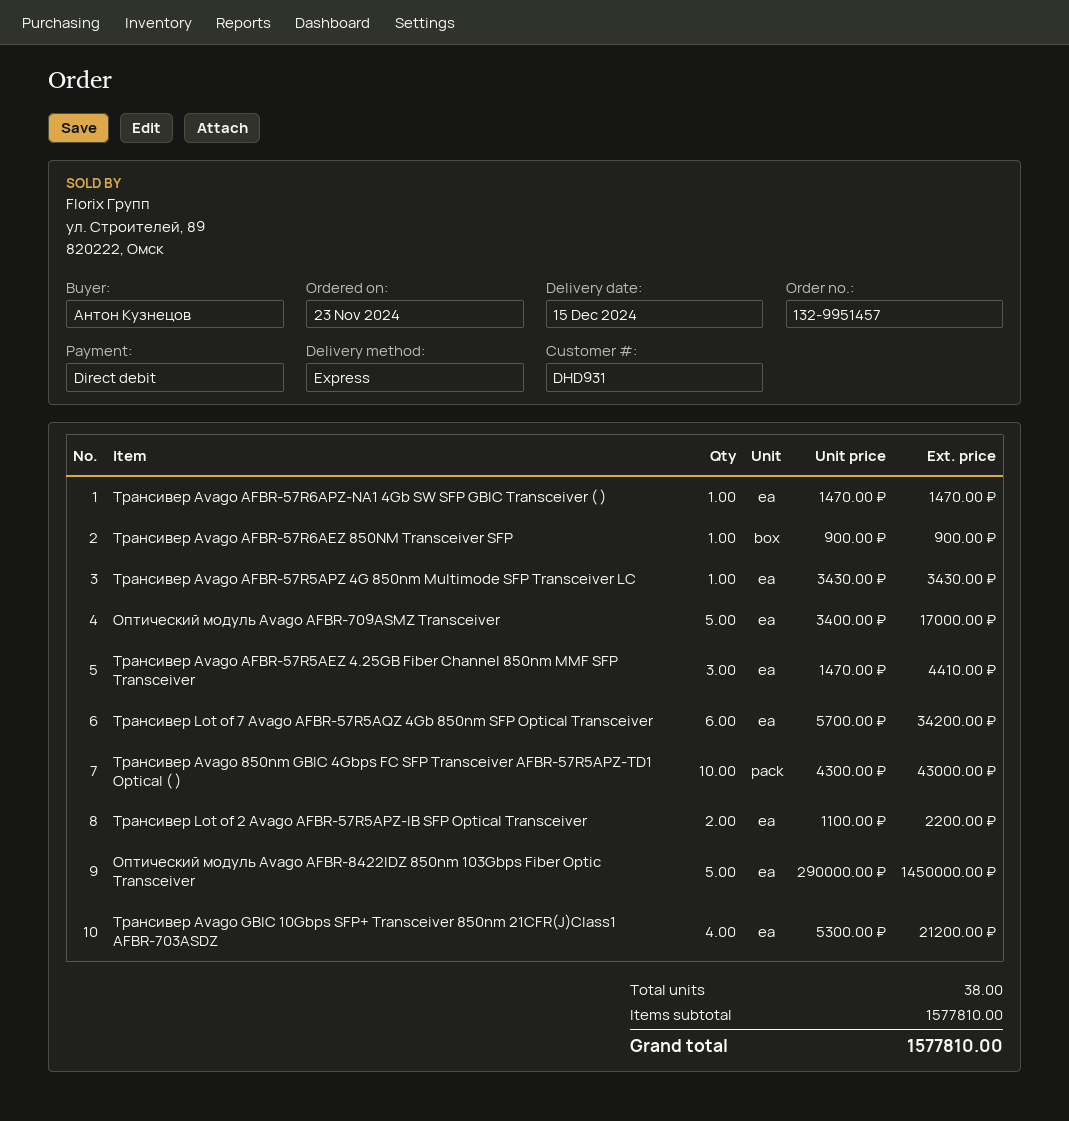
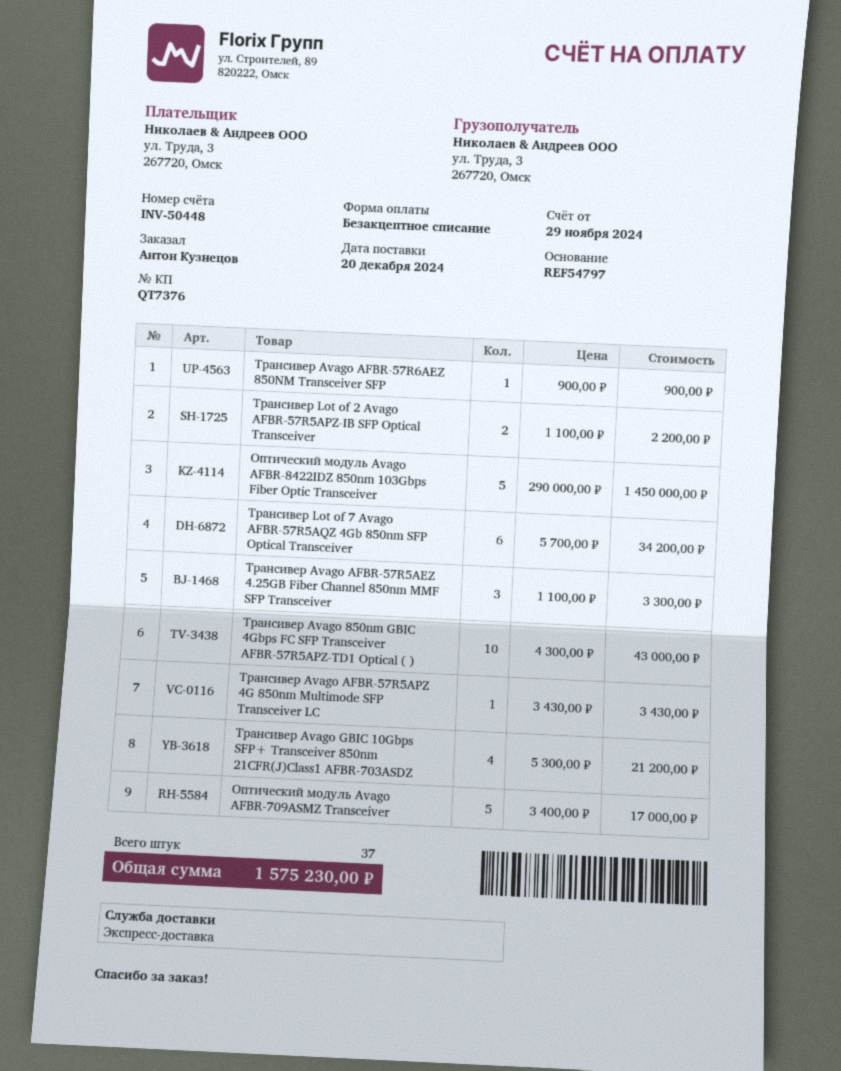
delivery date: 2024-12-15 -> 2024-12-20
Трансивер Avago AFBR-57R6APZ-NA1 4Gb SW SFP GBIC Transceiver ( ): 1 x 1470.00 = 1470.00 -> none
Трансивер Avago AFBR-57R5AEZ 4.25GB Fiber Channel 850nm MMF SFP Transceiver: 3 x 1470.00 = 4410.00 -> 3 x 1100.00 = 3300.00
total quantity: 38 -> 37
total: 1577810.00 -> 1575230.00

